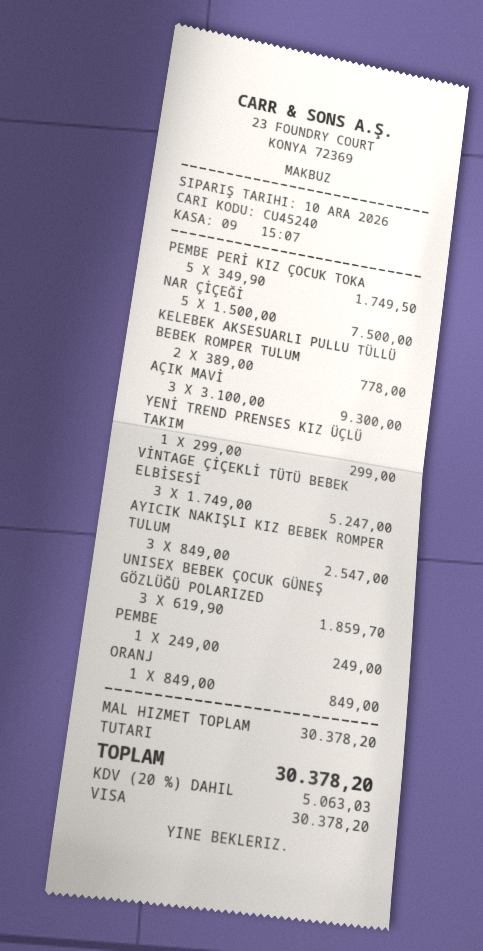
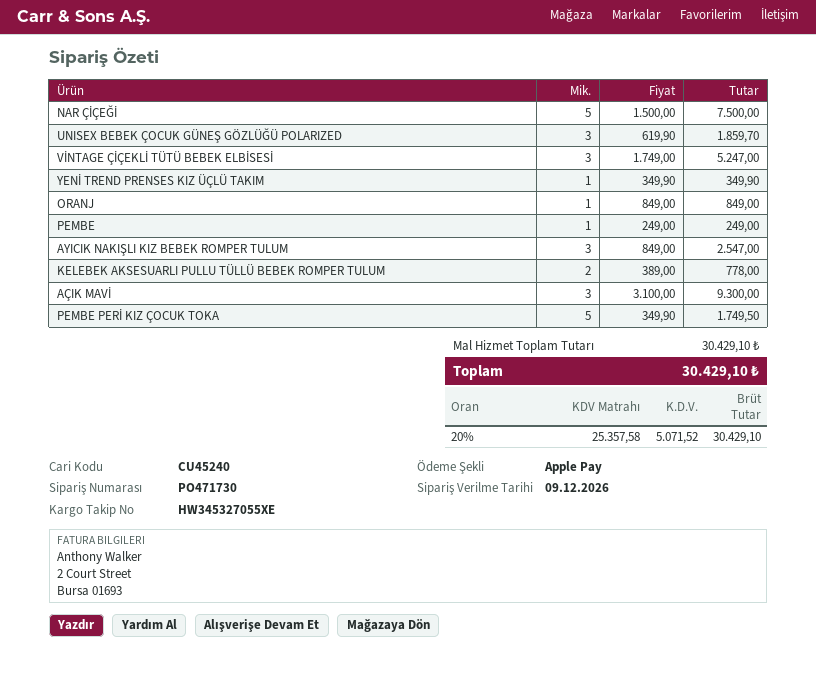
order date: 2026-12-10 -> 2026-12-09
payment method: Visa -> Apple Pay
YENİ TREND PRENSES KIZ ÜÇLÜ TAKIM: 1 x 299.00 = 299.00 -> 1 x 349.90 = 349.90
subtotal: 30378.20 -> 30429.10
tax: 20% = 5063.03 -> 20% = 5071.52
total: 30378.20 -> 30429.10

